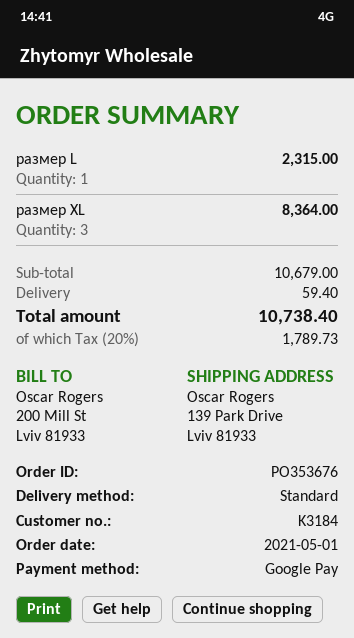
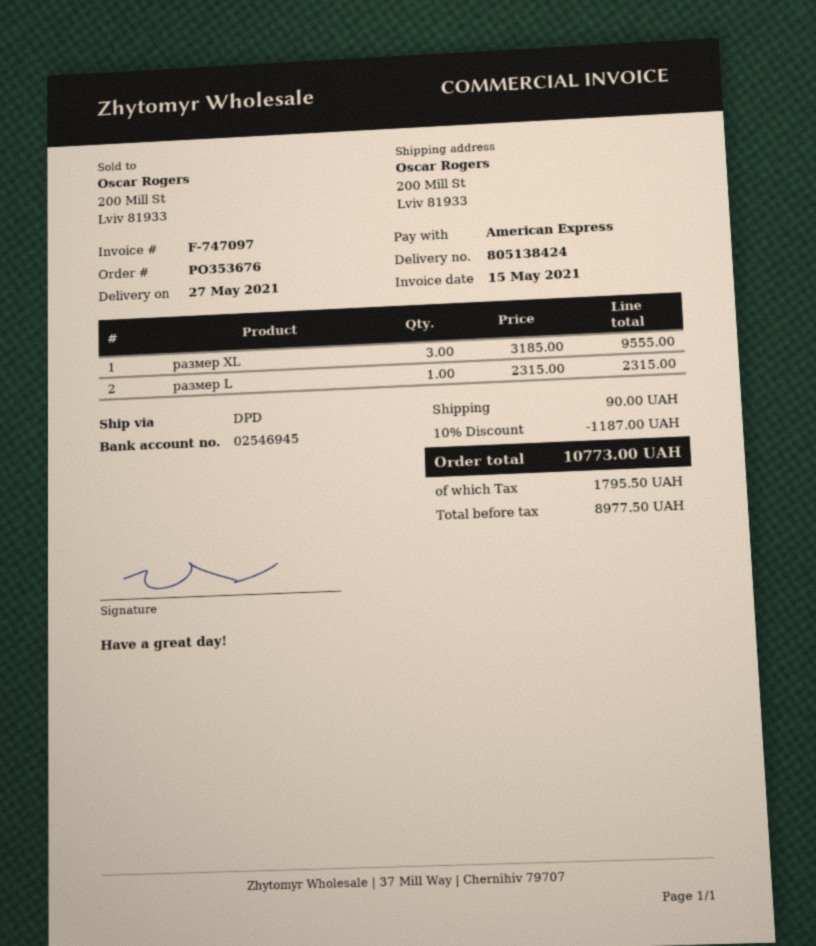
payment method: Google Pay -> American Express
shipping method: standard -> DPD
ship to: 139 Park Drive, Lviv 81933 -> 200 Mill St, Lviv 81933
размер XL: 3 for 8364.00 -> 3 for 9555.00
discount: none -> 10% = 1187.00
shipping: 59.40 -> 90.00
tax: 1789.73 -> 1795.50
total: 10738.40 -> 10773.00

